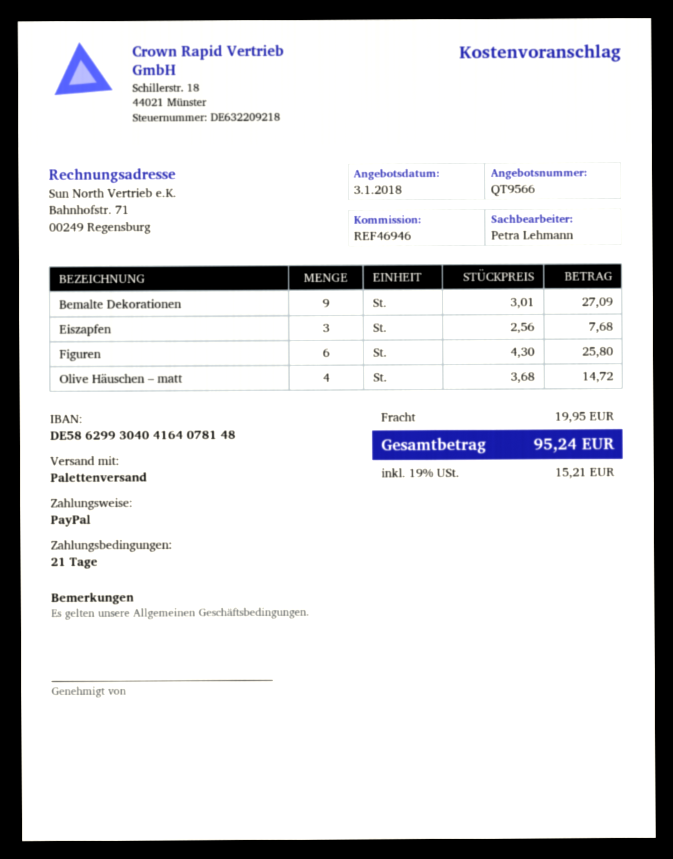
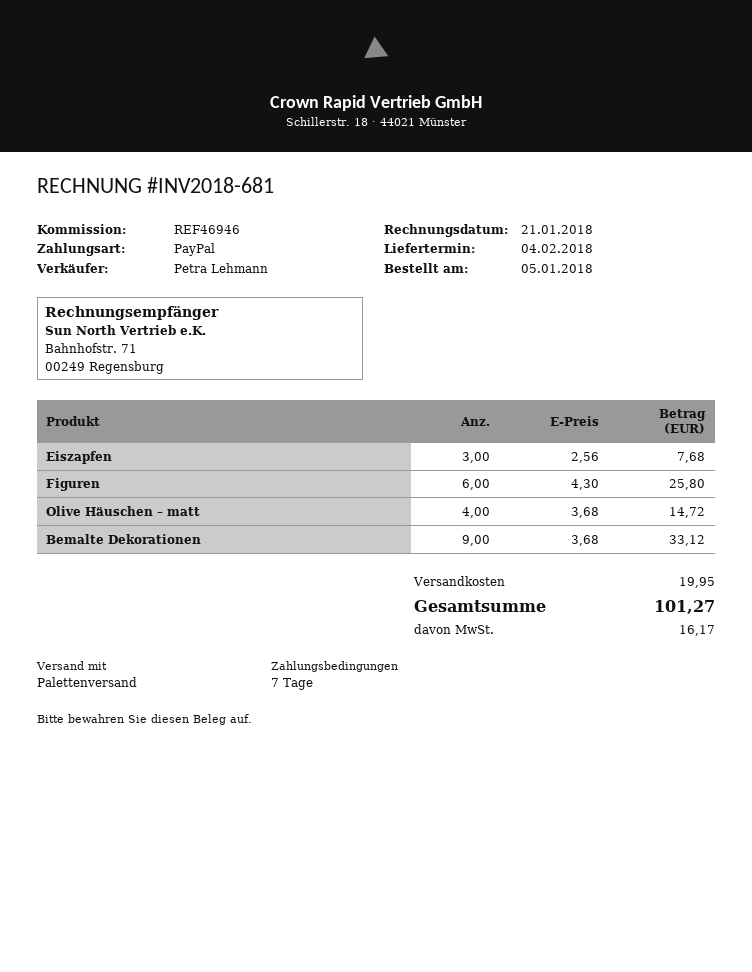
payment terms: 21 days -> 7 days
Bemalte Dekorationen: 9 x 3.01 = 27.09 -> 9 x 3.68 = 33.12
tax: 15.21 -> 16.17
total: 95.24 -> 101.27

